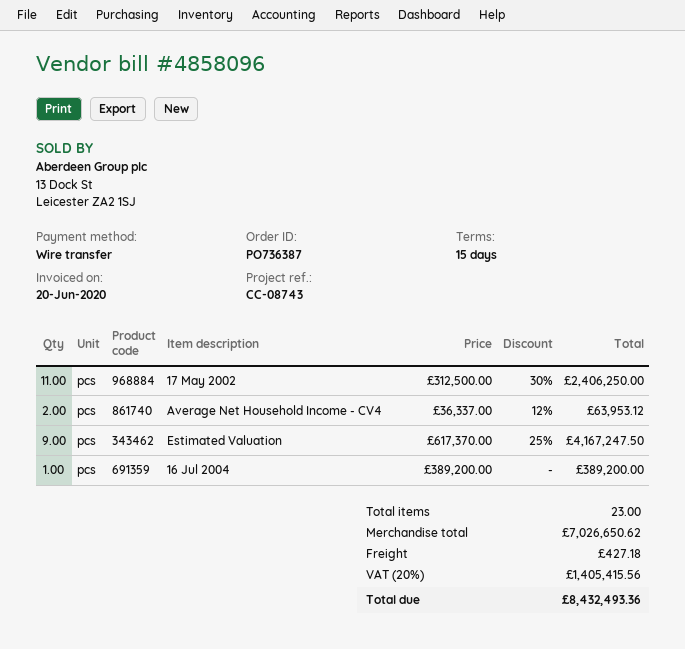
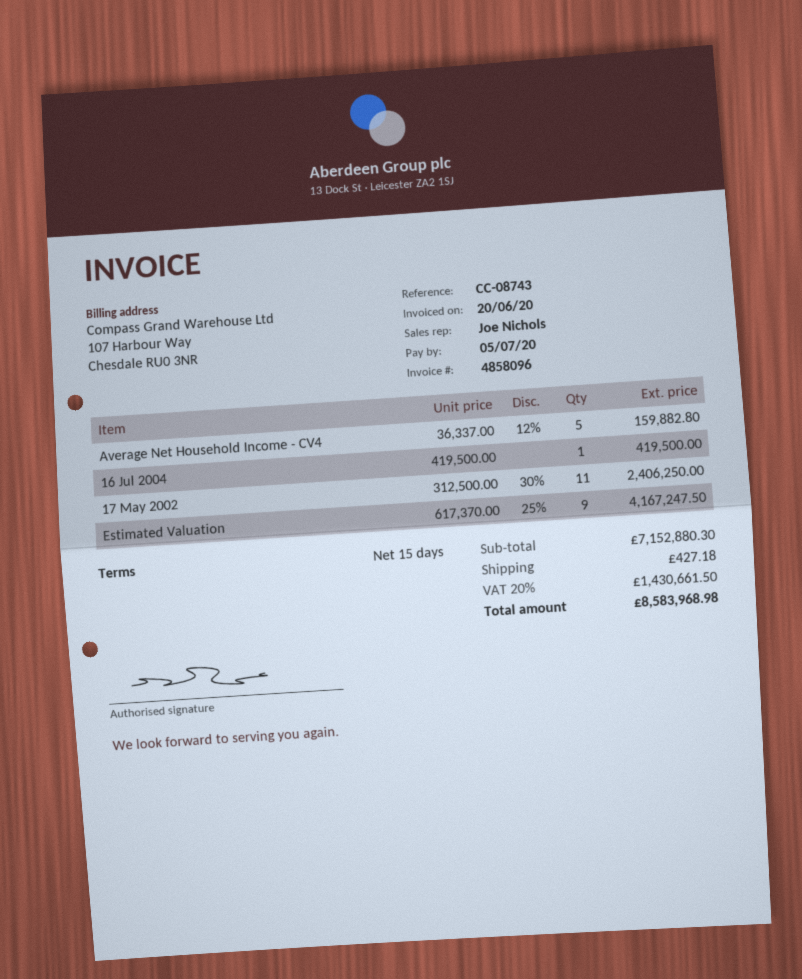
Average Net Household Income - CV4: 2 x 36337.00 - 12% = 63953.12 -> 5 x 36337.00 - 12% = 159882.80
16 Jul 2004: 1 x 389200.00 = 389200.00 -> 1 x 419500.00 = 419500.00
subtotal: 7026650.62 -> 7152880.30
tax: 20% = 1405415.56 -> 20% = 1430661.50
total: 8432493.36 -> 8583968.98

